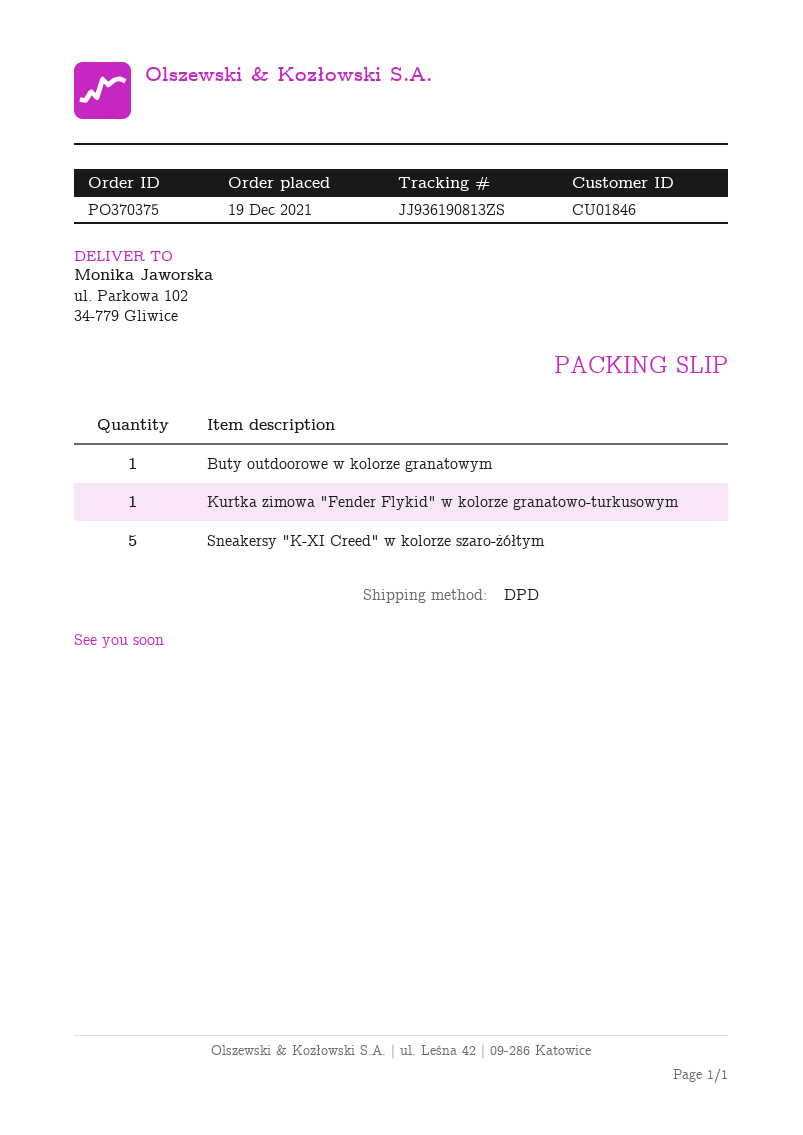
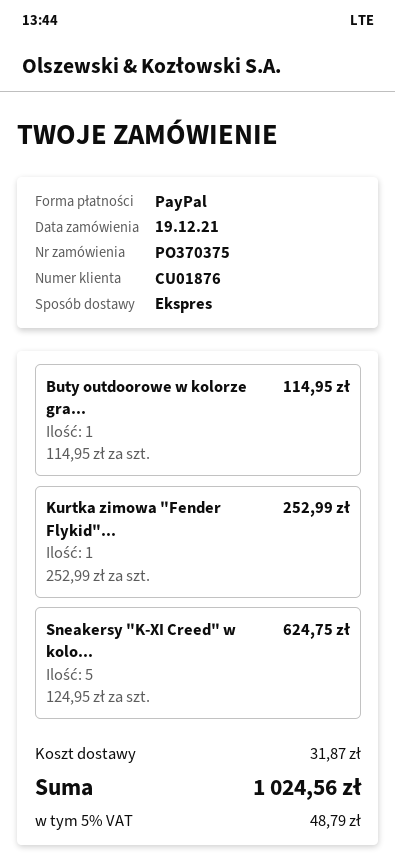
customer number: CU01846 -> CU01876
shipping method: DPD -> express

